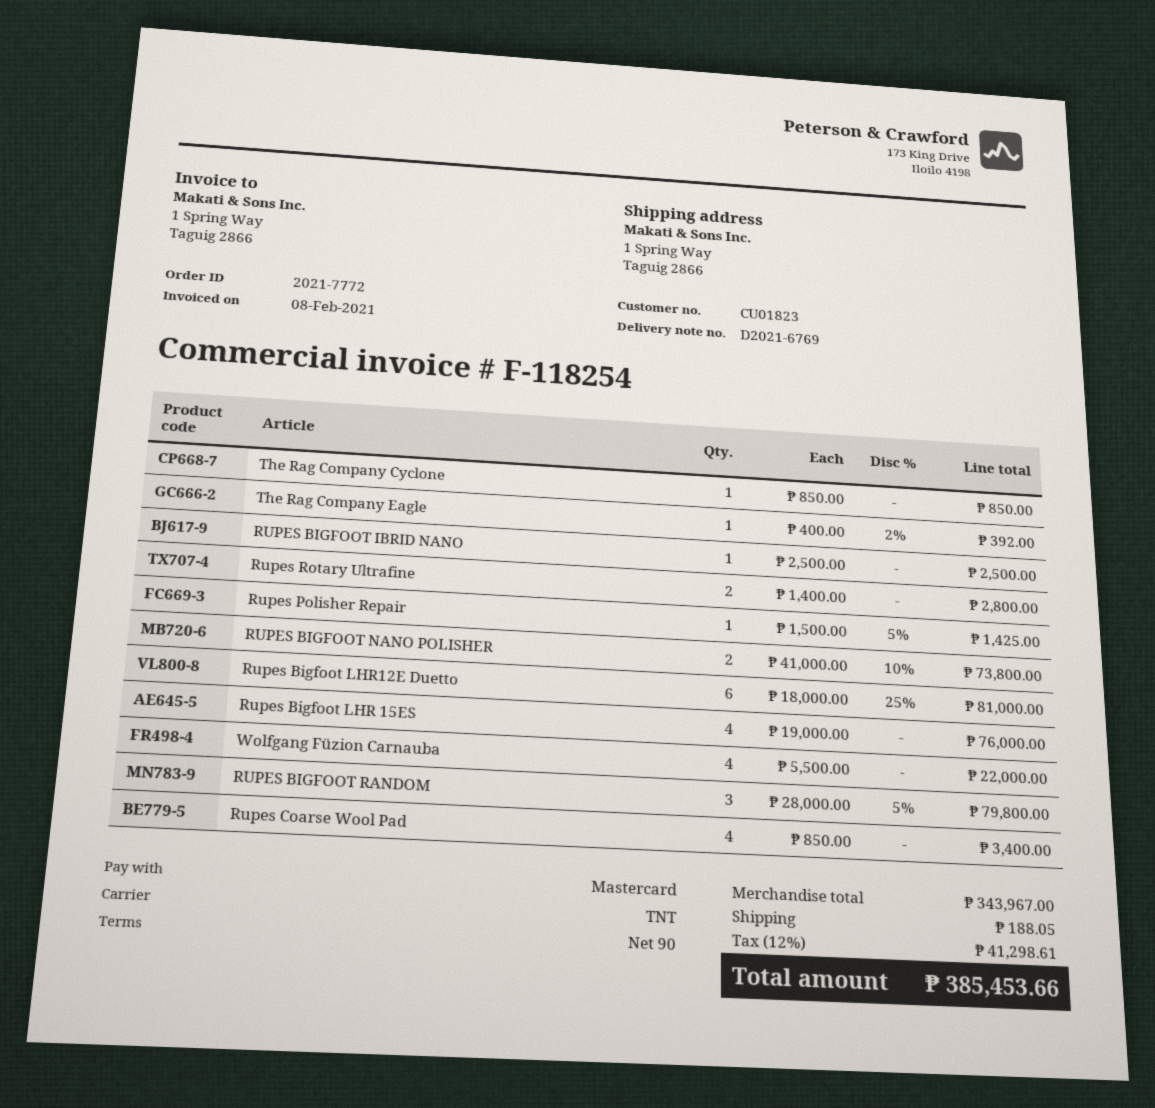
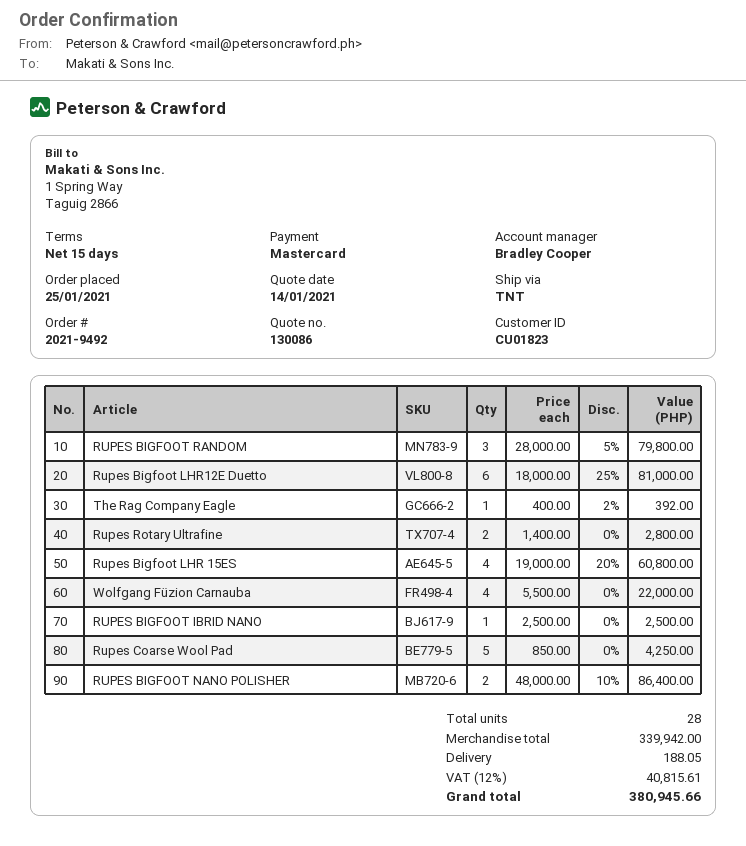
order number: 2021-7772 -> 2021-9492
payment terms: 90 days -> 15 days
The Rag Company Cyclone: 1 x 850.00 = 850.00 -> none
Rupes Polisher Repair: 1 x 1500.00 - 5% = 1425.00 -> none
RUPES BIGFOOT NANO POLISHER: 2 x 41000.00 - 10% = 73800.00 -> 2 x 48000.00 - 10% = 86400.00
Rupes Bigfoot LHR 15ES: 4 x 19000.00 = 76000.00 -> 4 x 19000.00 - 20% = 60800.00
Rupes Coarse Wool Pad: 4 x 850.00 = 3400.00 -> 5 x 850.00 = 4250.00
subtotal: 343967.00 -> 339942.00
tax: 12% = 41298.61 -> 12% = 40815.61
total: 385453.66 -> 380945.66

